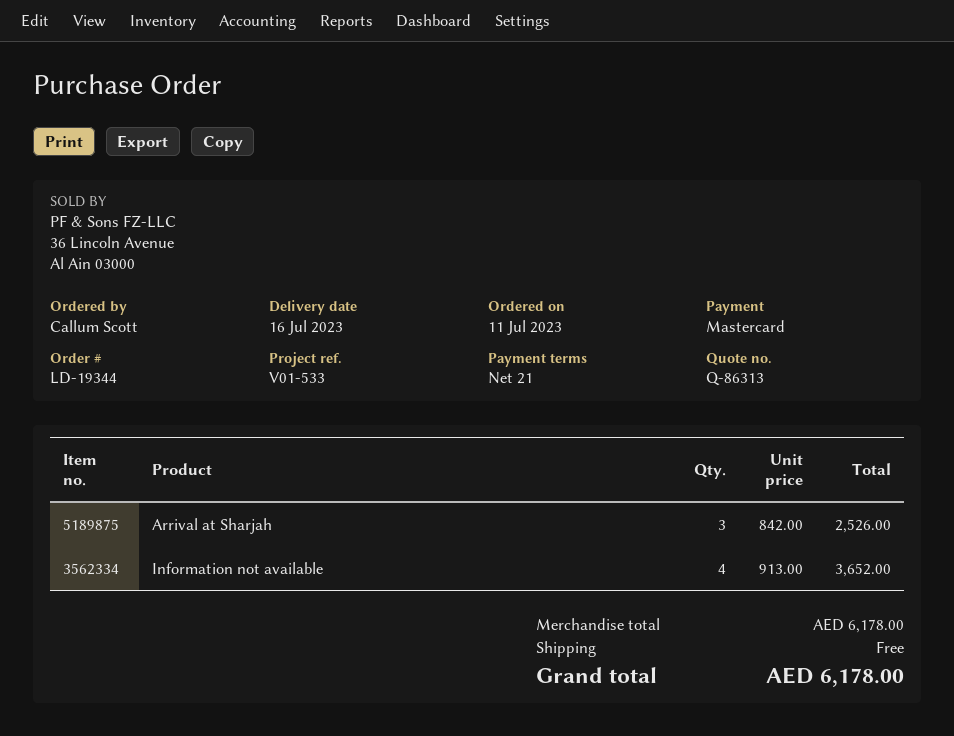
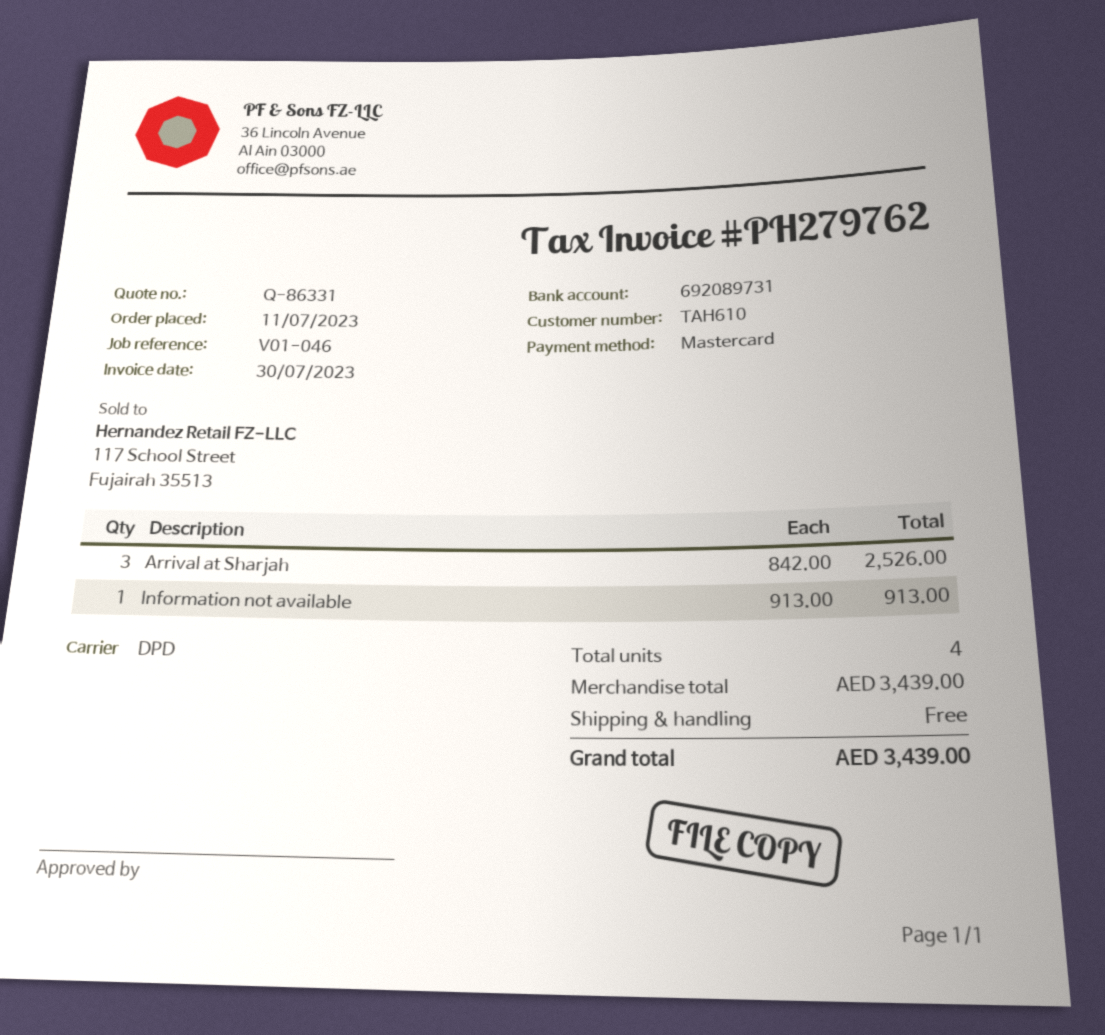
quote number: Q-86313 -> Q-86331
reference: V01-533 -> V01-046
Information not available: 4 x 913.00 = 3652.00 -> 1 x 913.00 = 913.00
subtotal: 6178.00 -> 3439.00
total: 6178.00 -> 3439.00

